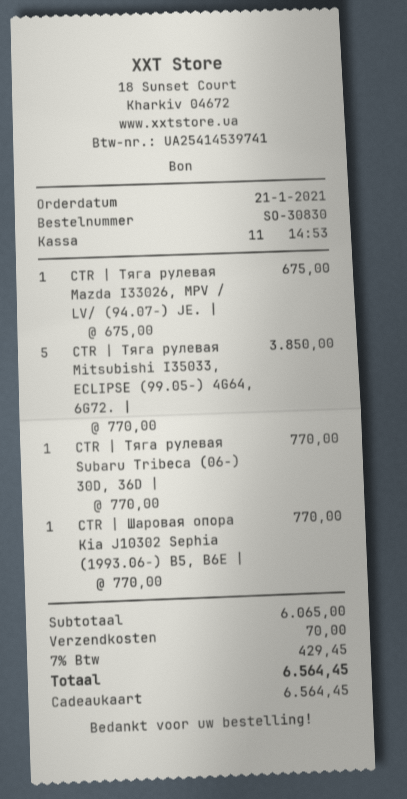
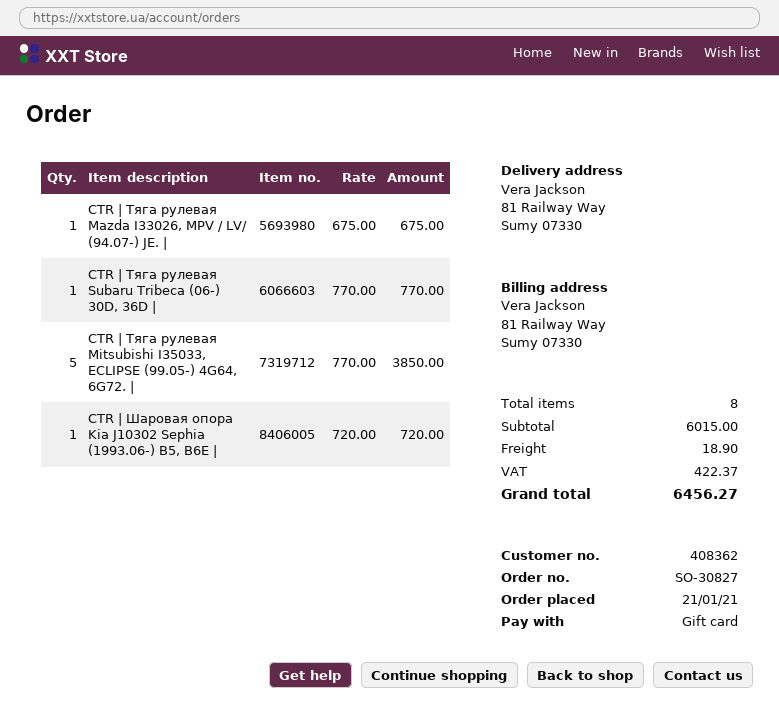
order number: SO-30830 -> SO-30827
CTR | Шаровая опора Kia J10302 Sephia (1993.06-) B5, B6E |: 1 x 770.00 = 770.00 -> 1 x 720.00 = 720.00
subtotal: 6065.00 -> 6015.00
shipping: 70.00 -> 18.90
tax: 429.45 -> 422.37
total: 6564.45 -> 6456.27

